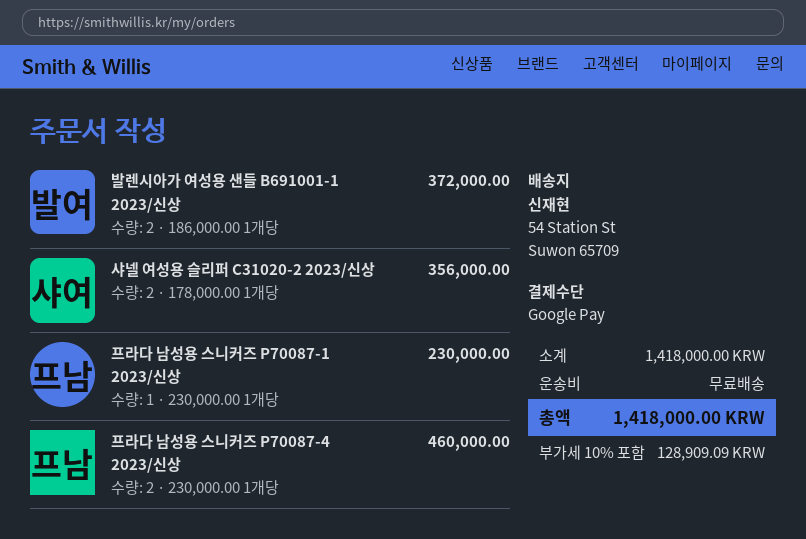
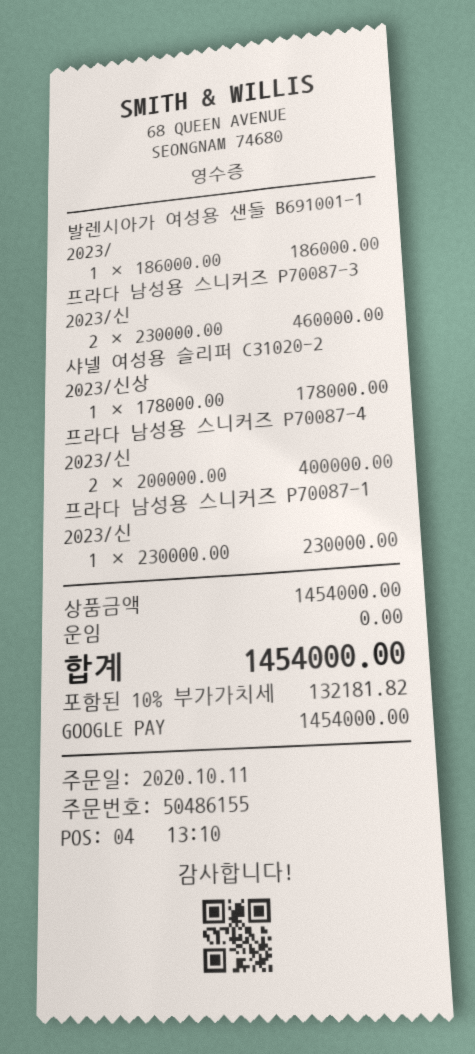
발렌시아가 여성용 샌들 B691001-1 2023/신상: 2 x 186000.00 = 372000.00 -> 1 x 186000.00 = 186000.00
샤넬 여성용 슬리퍼 C31020-2 2023/신상: 2 x 178000.00 = 356000.00 -> 1 x 178000.00 = 178000.00
프라다 남성용 스니커즈 P70087-4 2023/신상: 2 x 230000.00 = 460000.00 -> 2 x 200000.00 = 400000.00
프라다 남성용 스니커즈 P70087-3 2023/신: none -> 2 x 230000.00 = 460000.00
subtotal: 1418000.00 -> 1454000.00
tax: 10% = 128909.09 -> 10% = 132181.82
total: 1418000.00 -> 1454000.00

